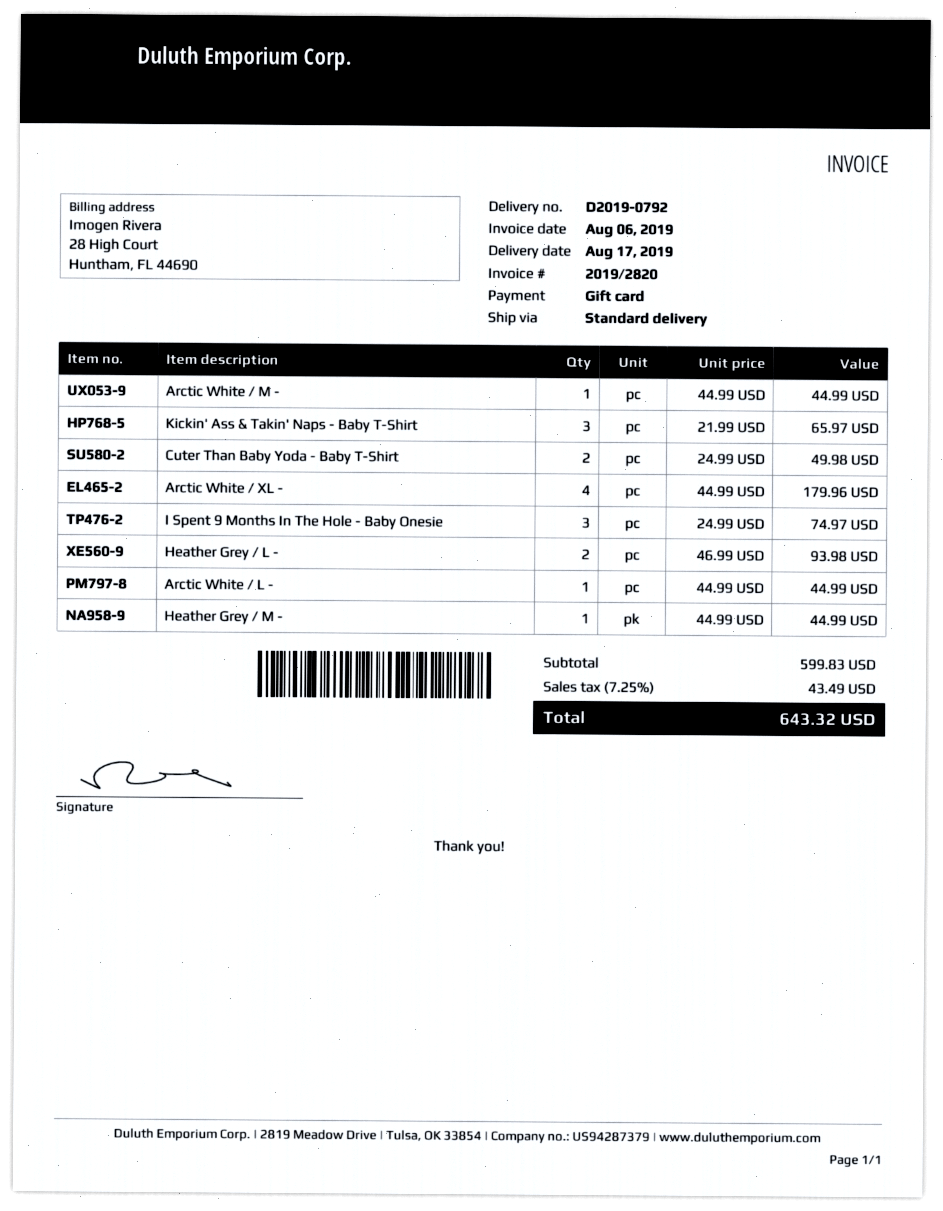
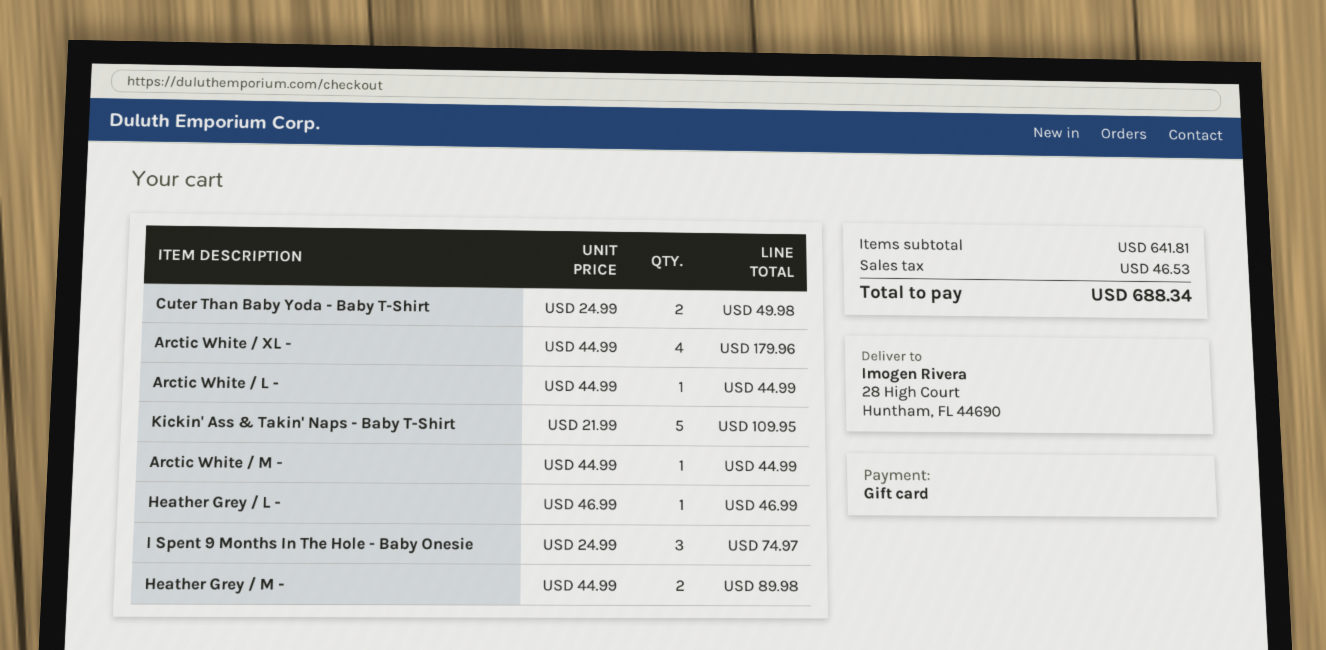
Kickin' Ass & Takin' Naps - Baby T-Shirt: 3 x 21.99 = 65.97 -> 5 x 21.99 = 109.95
Heather Grey / L -: 2 x 46.99 = 93.98 -> 1 x 46.99 = 46.99
Heather Grey / M -: 1 x 44.99 = 44.99 -> 2 x 44.99 = 89.98
subtotal: 599.83 -> 641.81
tax: 43.49 -> 46.53
total: 643.32 -> 688.34

